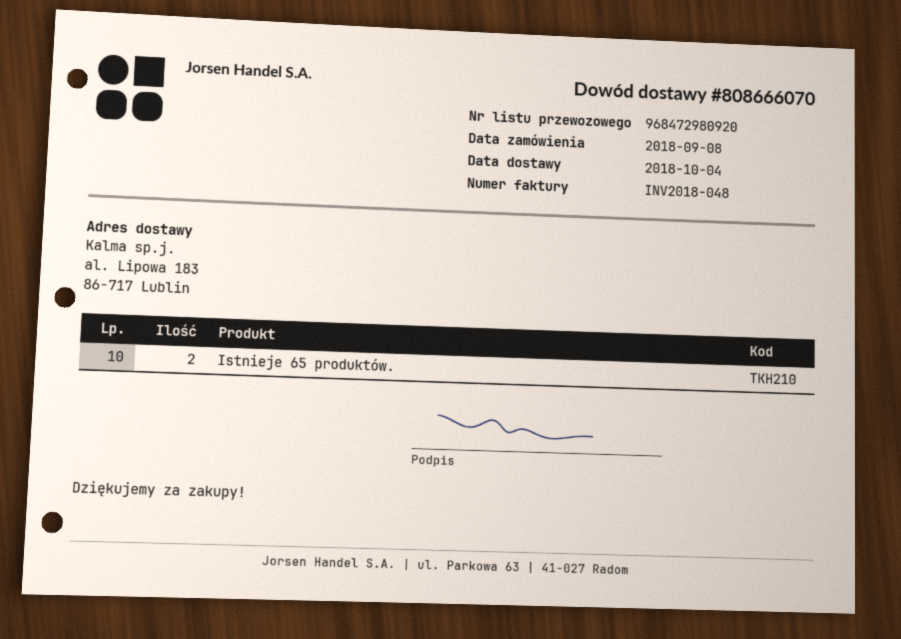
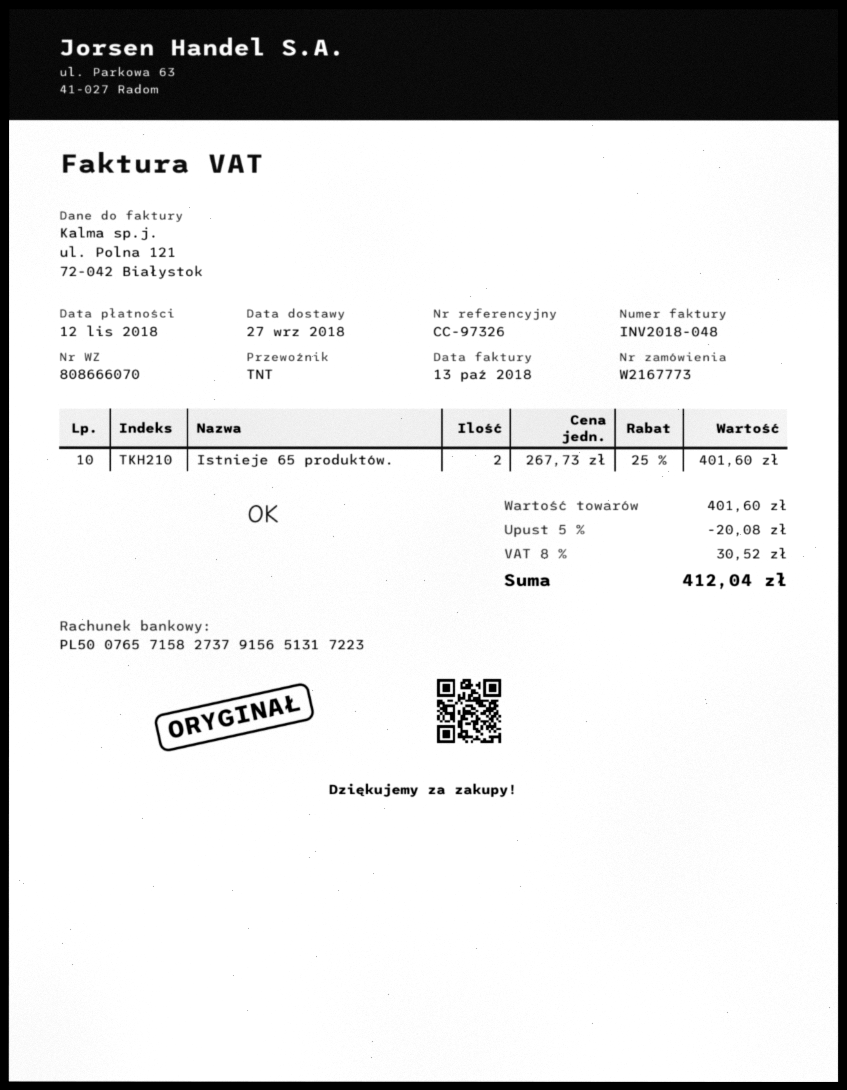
delivery date: 2018-10-04 -> 2018-09-27

